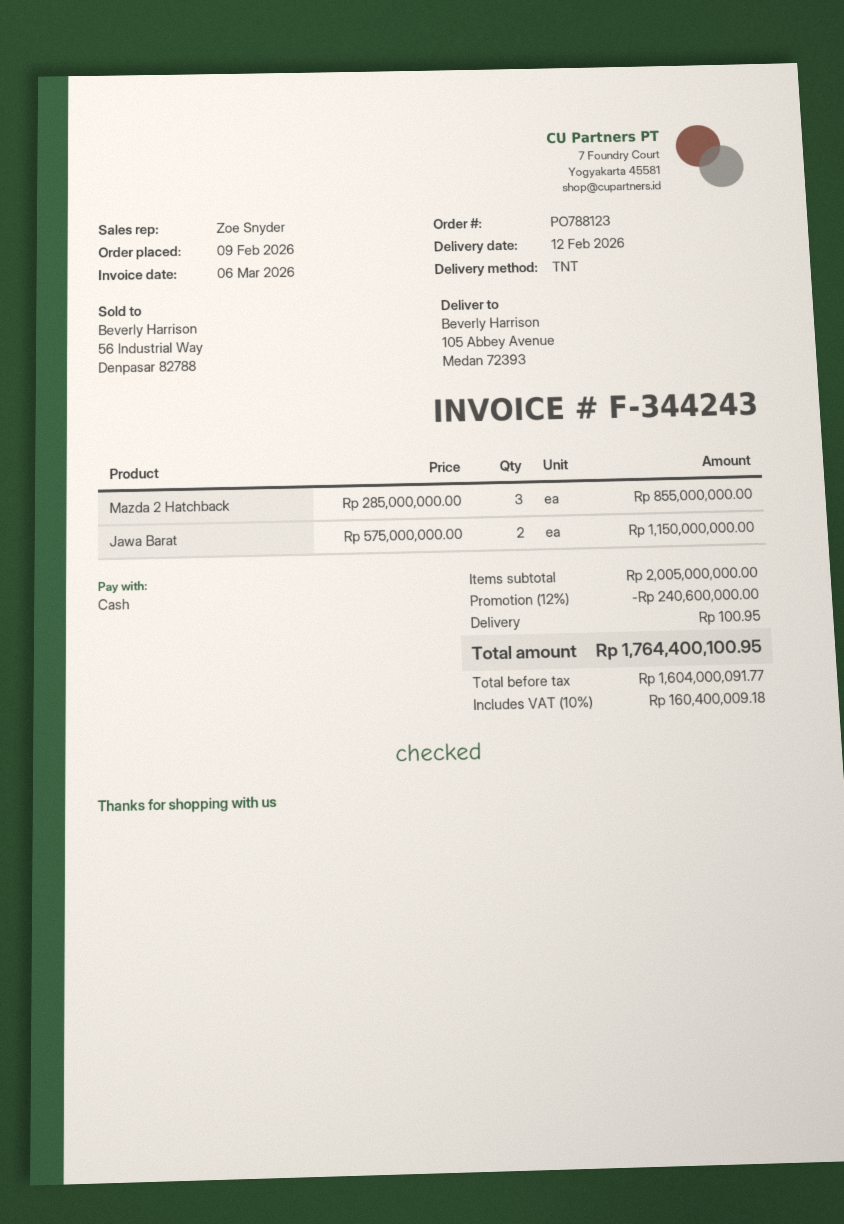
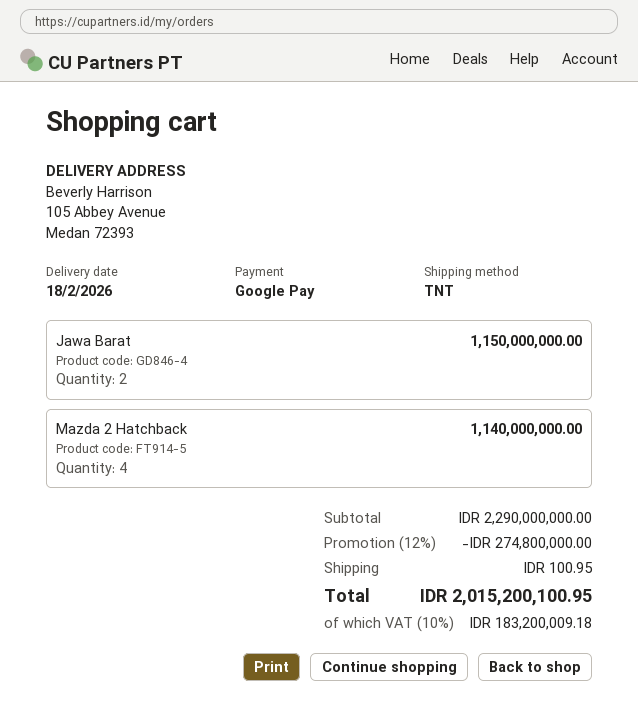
delivery date: 2026-02-12 -> 2026-02-18
payment method: cash -> Google Pay
Mazda 2 Hatchback: 3 for 855000000.00 -> 4 for 1140000000.00
subtotal: 2005000000.00 -> 2290000000.00
discount: 12% = 240600000.00 -> 12% = 274800000.00
tax: 10% = 160400009.18 -> 10% = 183200009.18
total: 1764400100.95 -> 2015200100.95

